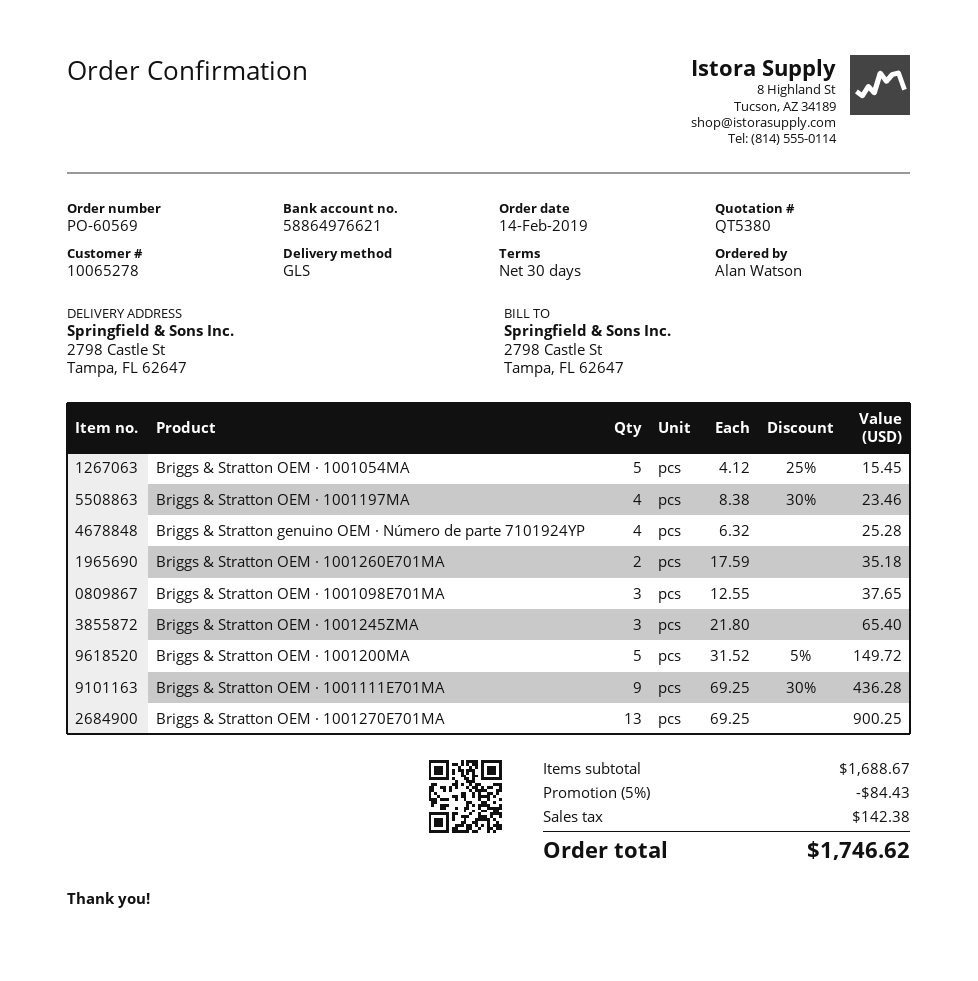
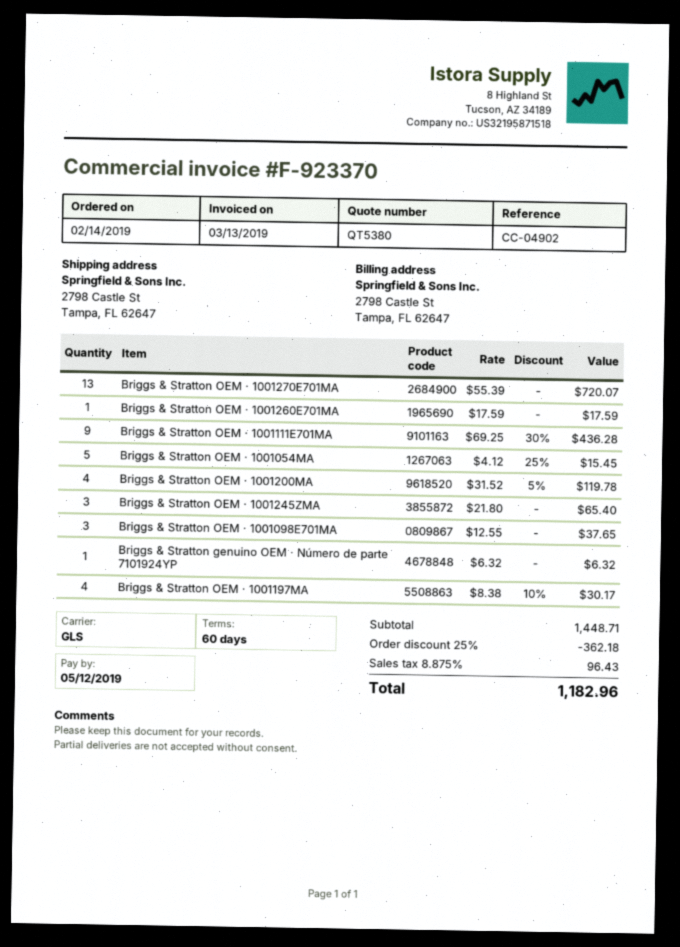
payment terms: 30 days -> 60 days
Briggs & Stratton OEM · 1001197MA: 4 x 8.38 - 30% = 23.46 -> 4 x 8.38 - 10% = 30.17
Briggs & Stratton genuino OEM · Número de parte 7101924YP: 4 x 6.32 = 25.28 -> 1 x 6.32 = 6.32
Briggs & Stratton OEM · 1001260E701MA: 2 x 17.59 = 35.18 -> 1 x 17.59 = 17.59
Briggs & Stratton OEM · 1001200MA: 5 x 31.52 - 5% = 149.72 -> 4 x 31.52 - 5% = 119.78
Briggs & Stratton OEM · 1001270E701MA: 13 x 69.25 = 900.25 -> 13 x 55.39 = 720.07
subtotal: 1688.67 -> 1448.71
discount: 5% = 84.43 -> 25% = 362.18
tax: 142.38 -> 96.43
total: 1746.62 -> 1182.96

